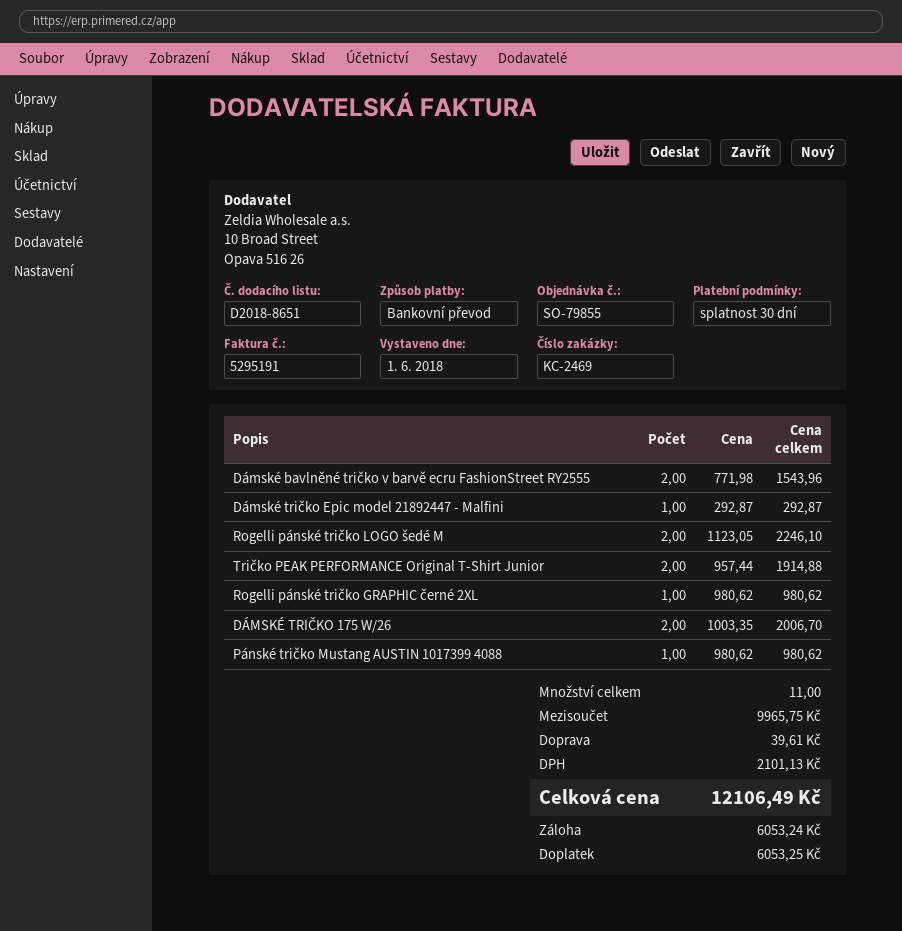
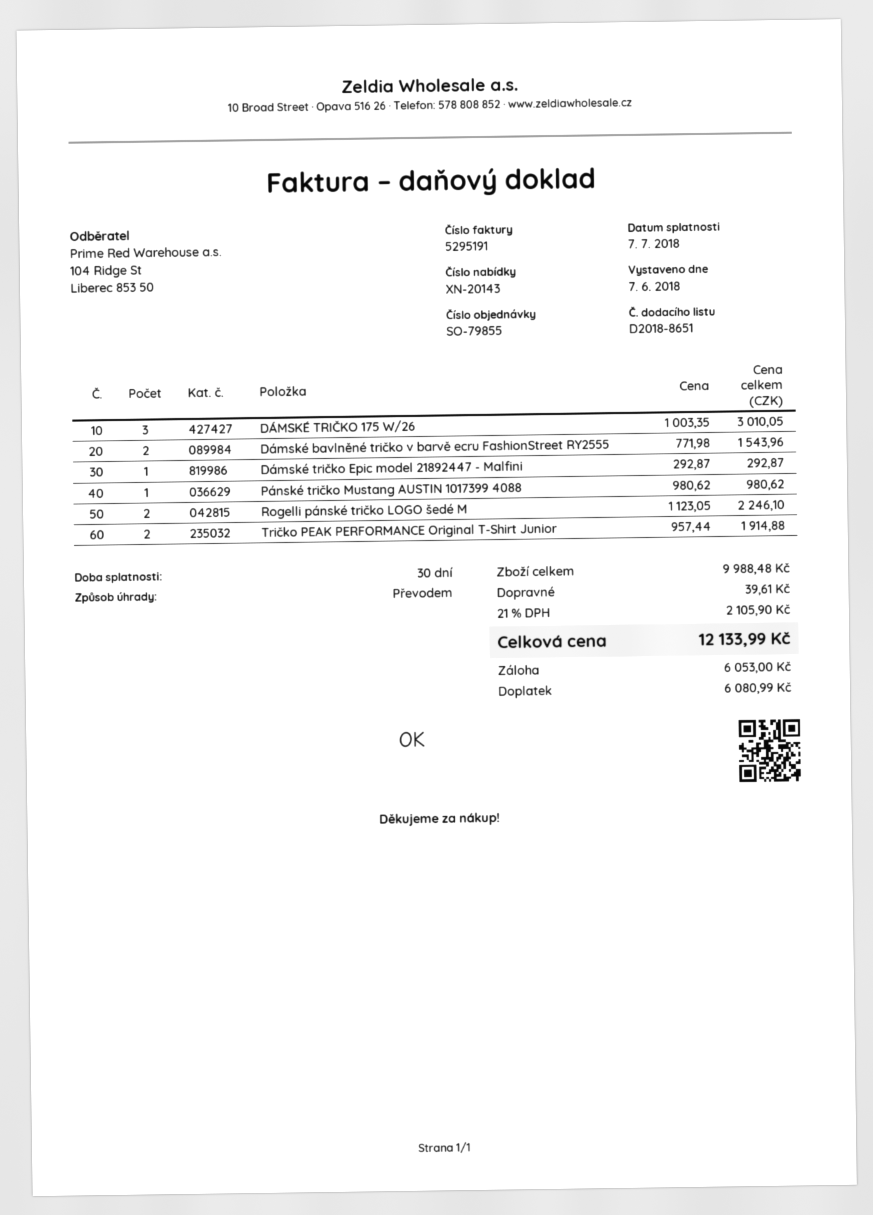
invoice date: 2018-06-01 -> 2018-06-07
Rogelli pánské tričko GRAPHIC černé 2XL: 1 x 980.62 = 980.62 -> none
DÁMSKÉ TRIČKO 175 W/26: 2 x 1003.35 = 2006.70 -> 3 x 1003.35 = 3010.05
subtotal: 9965.75 -> 9988.48
tax: 2101.13 -> 2105.90
total: 12106.49 -> 12133.99
deposit: 6053.24 -> 6053.00
balance: 6053.25 -> 6080.99

